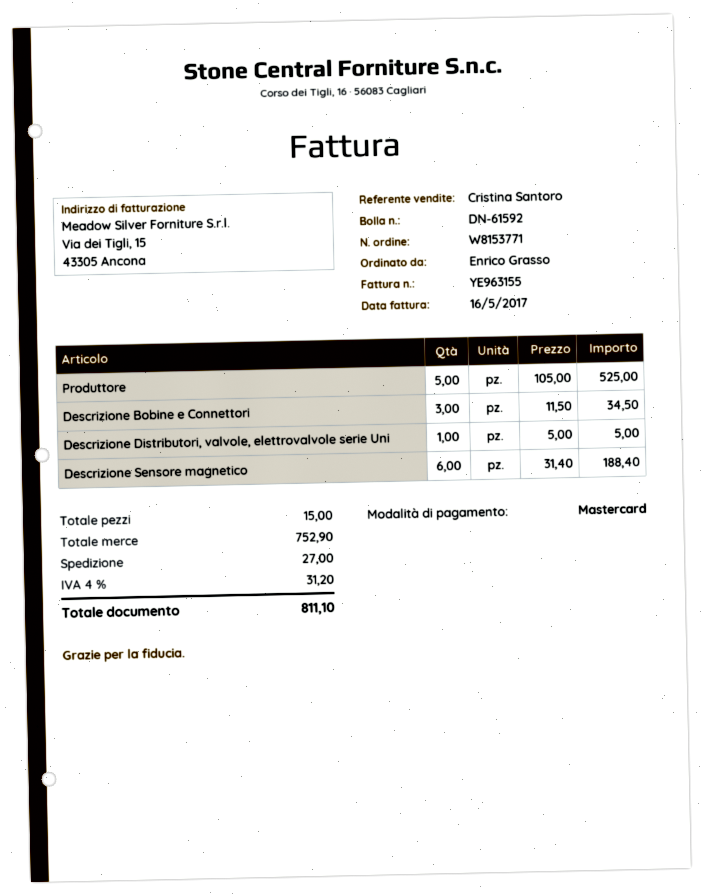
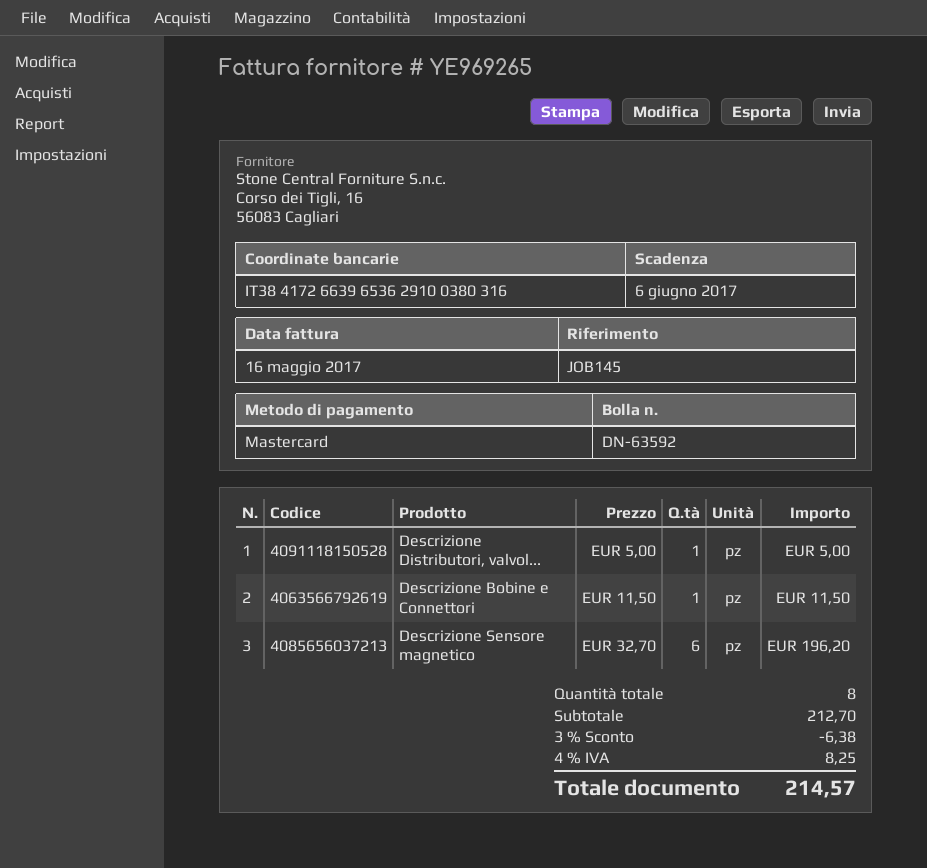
delivery note number: DN-61592 -> DN-63592
invoice number: YE963155 -> YE969265
Produttore: 5 x 105.00 = 525.00 -> none
Descrizione Bobine e Connettori: 3 x 11.50 = 34.50 -> 1 x 11.50 = 11.50
Descrizione Sensore magnetico: 6 x 31.40 = 188.40 -> 6 x 32.70 = 196.20
total quantity: 15 -> 8
subtotal: 752.90 -> 212.70
discount: none -> 3% = 6.38
shipping: 27.00 -> none
tax: 4% = 31.20 -> 4% = 8.25
total: 811.10 -> 214.57

